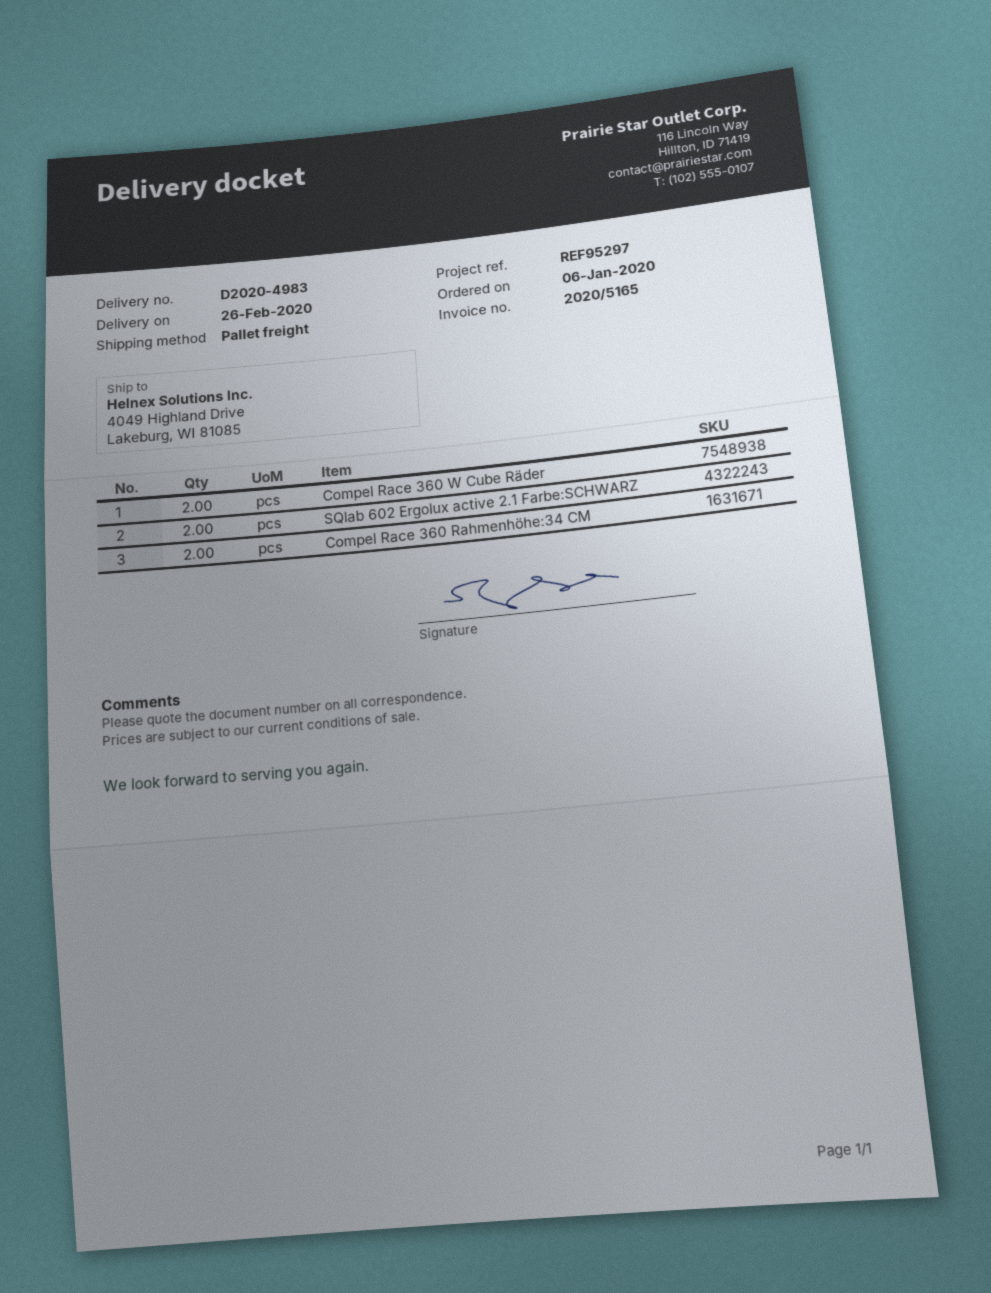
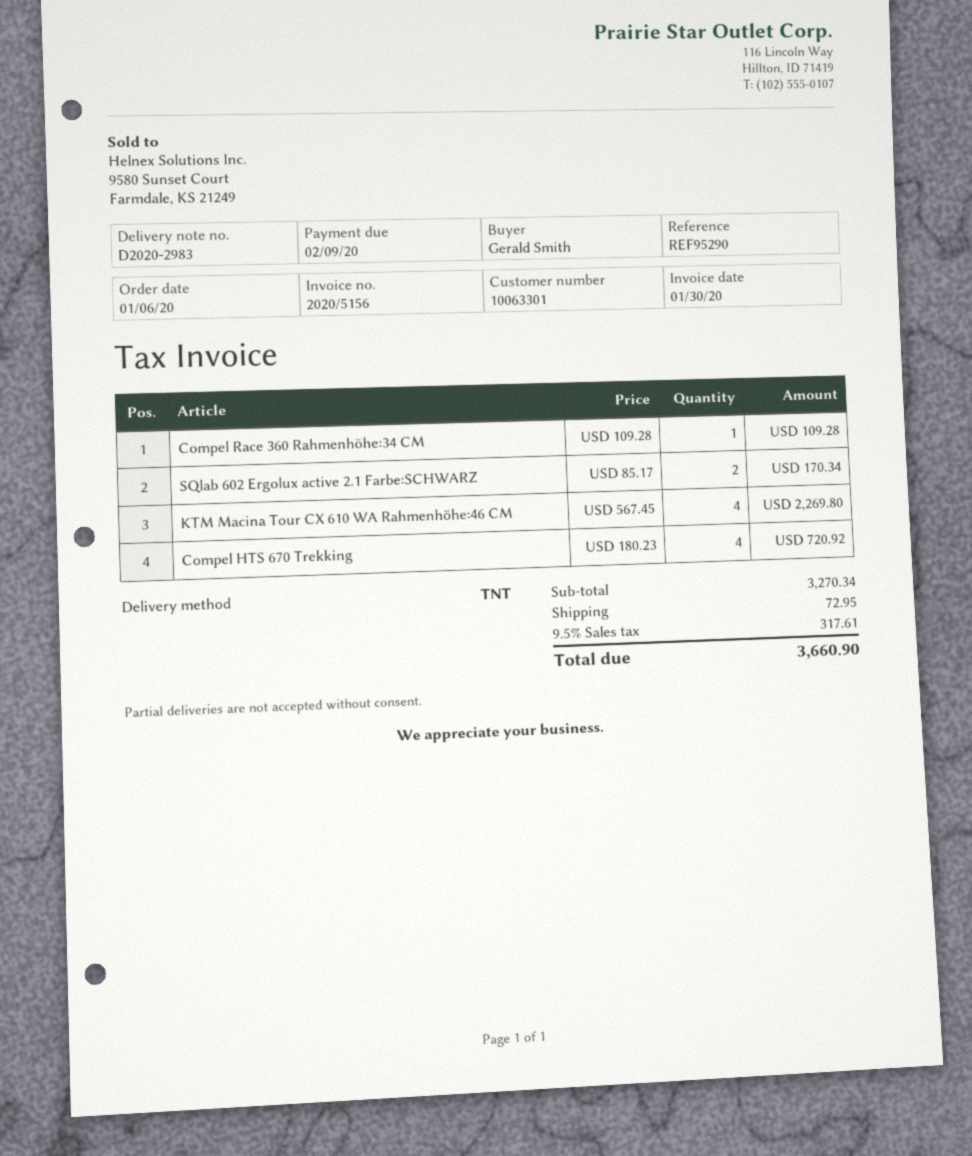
delivery note number: D2020-4983 -> D2020-2983
invoice number: 2020/5165 -> 2020/5156
reference: REF95297 -> REF95290
shipping method: pallet freight -> TNT
Compel Race 360 W Cube Räder: 2 -> none
Compel Race 360 Rahmenhöhe:34 CM: 2 -> 1
KTM Macina Tour CX 610 WA Rahmenhöhe:46 CM: none -> 4
Compel HTS 670 Trekking: none -> 4

